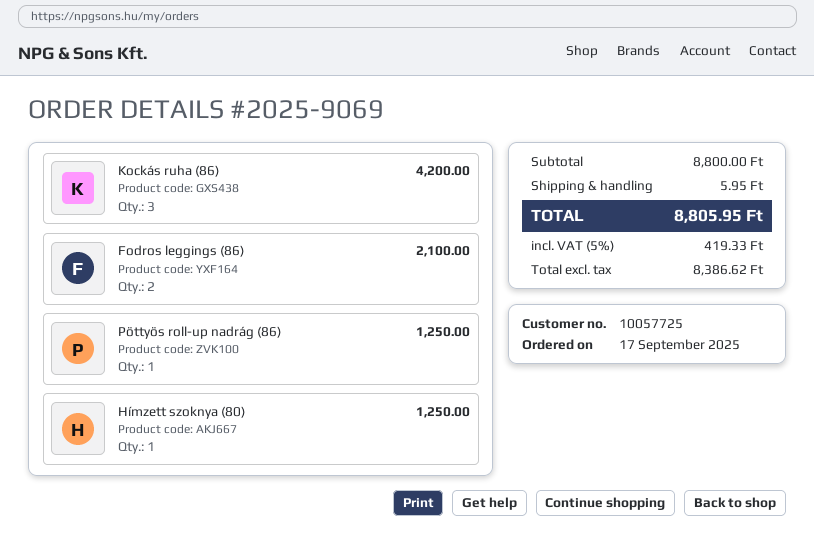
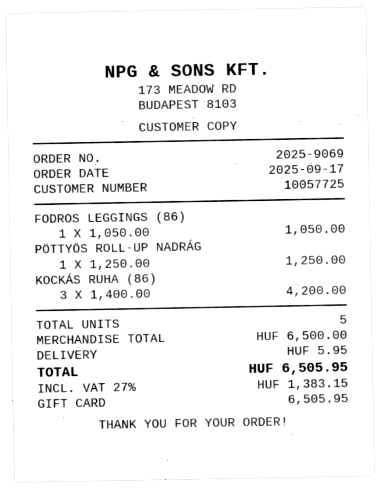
Fodros leggings (86): 2 for 2100.00 -> 1 for 1050.00
Hímzett szoknya (80): 1 for 1250.00 -> none
subtotal: 8800.00 -> 6500.00
tax: 5% = 419.33 -> 27% = 1383.15
total: 8805.95 -> 6505.95

